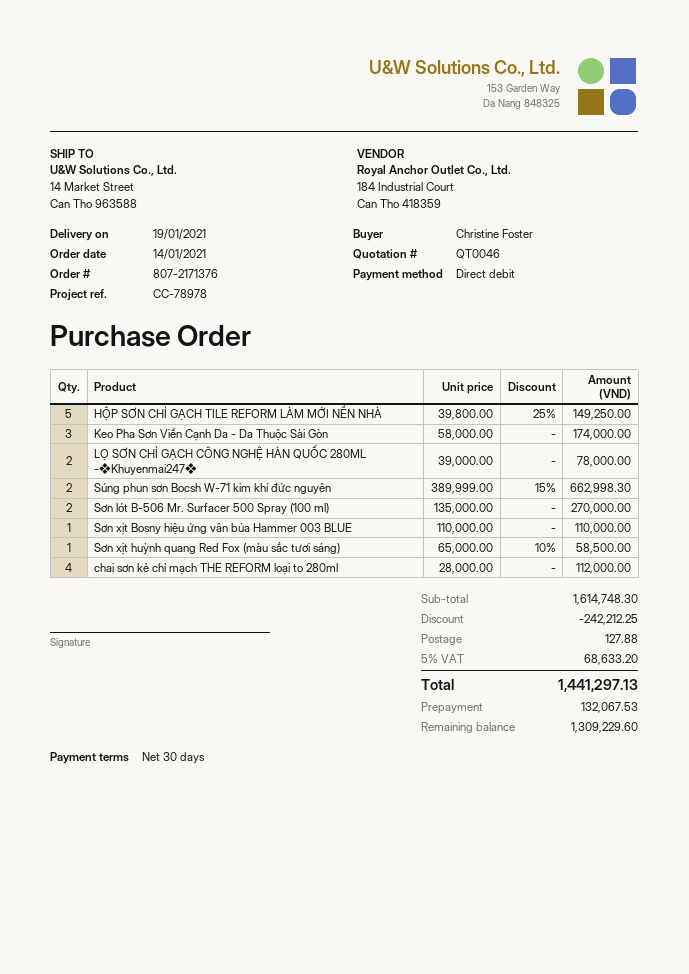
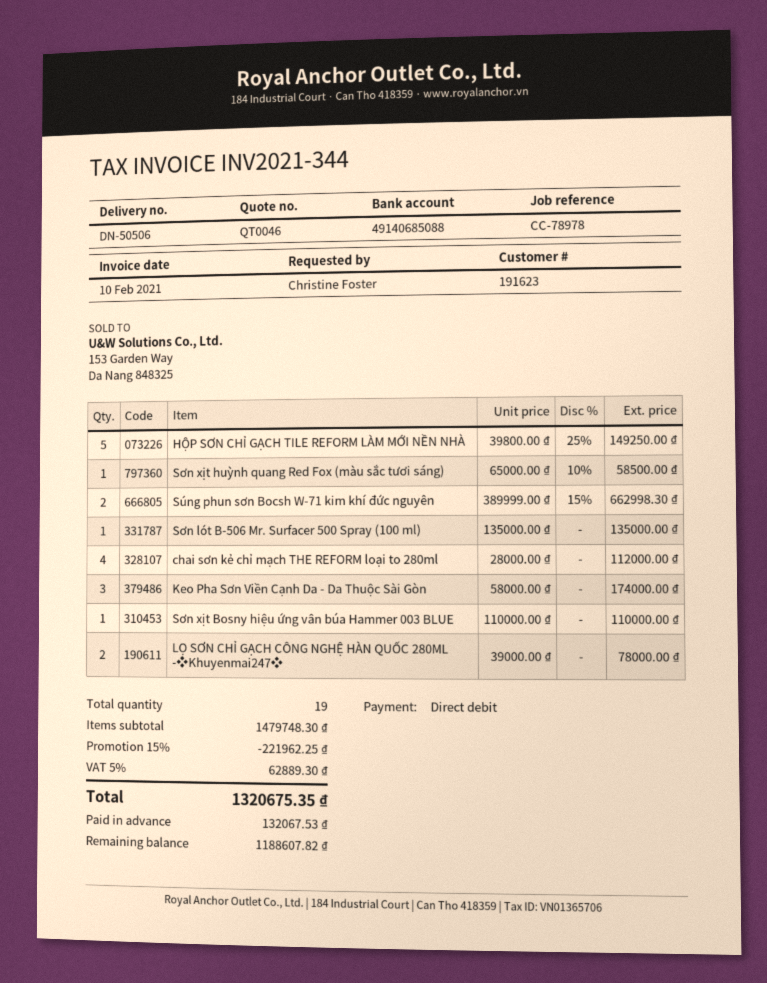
Sơn lót B-506 Mr. Surfacer 500 Spray (100 ml): 2 x 135000.00 = 270000.00 -> 1 x 135000.00 = 135000.00
subtotal: 1614748.30 -> 1479748.30
discount: 242212.25 -> 221962.25
shipping: 127.88 -> none
tax: 5% = 68633.20 -> 5% = 62889.30
total: 1441297.13 -> 1320675.35
balance: 1309229.60 -> 1188607.82

